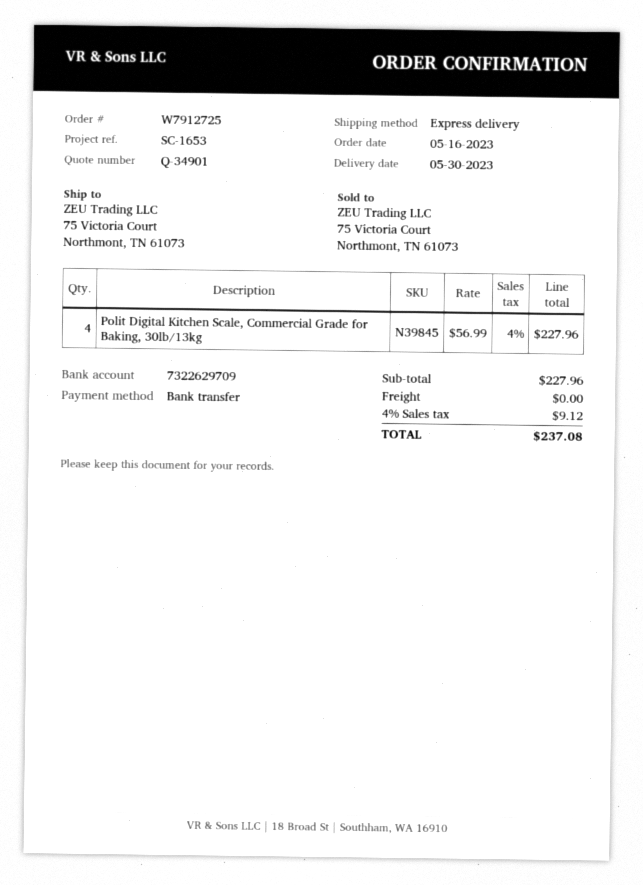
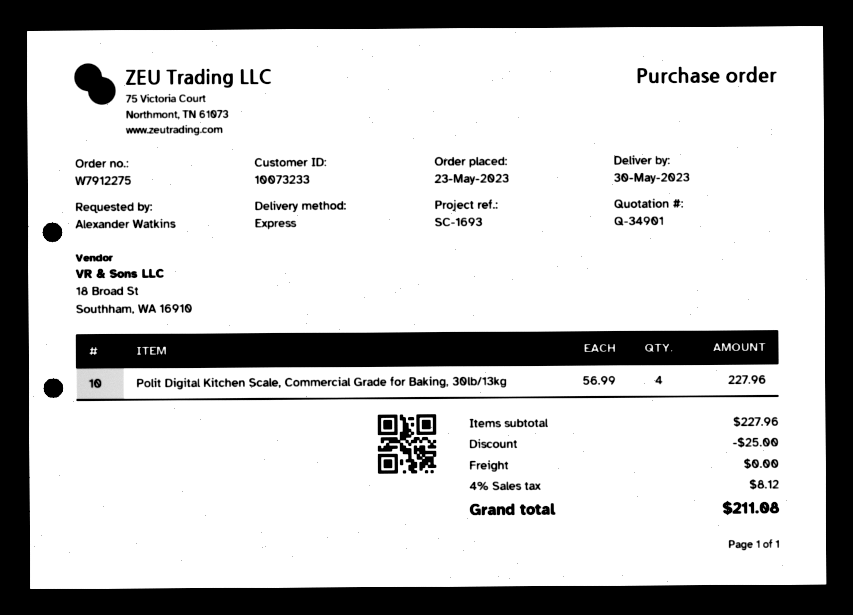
order number: W7912725 -> W7912275
order date: 2023-05-16 -> 2023-05-23
reference: SC-1653 -> SC-1693
discount: none -> 25.00
tax: 4% = 9.12 -> 4% = 8.12
total: 237.08 -> 211.08

